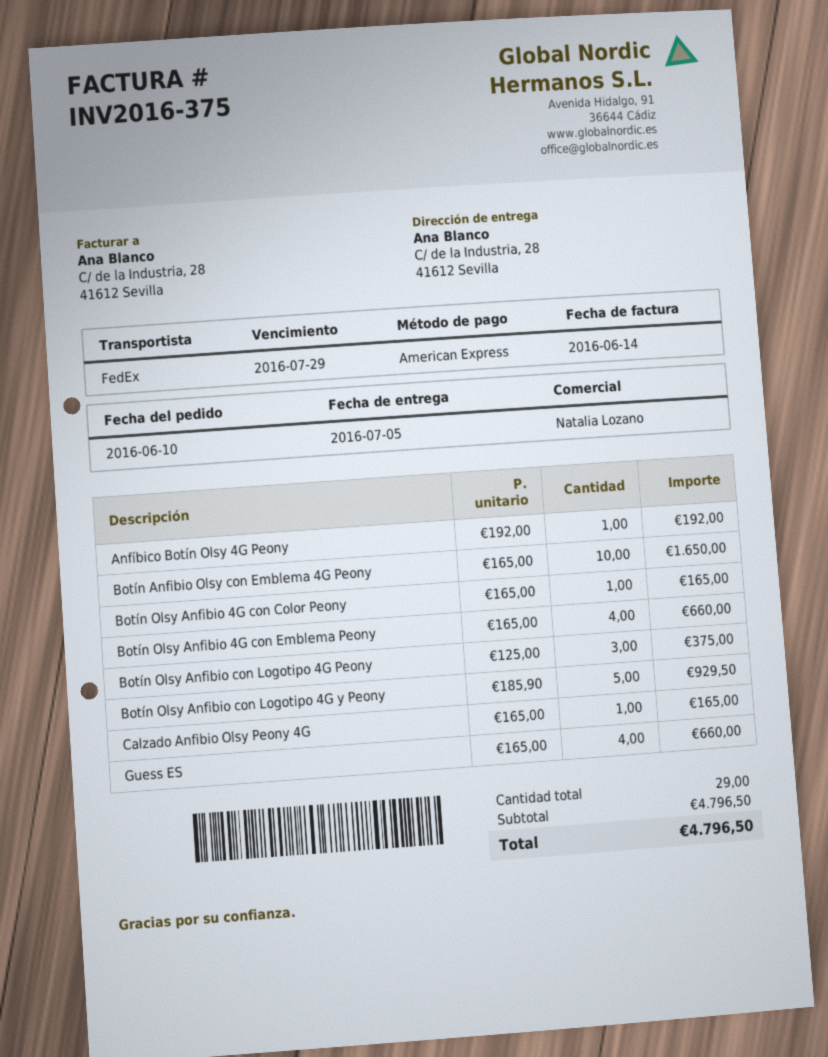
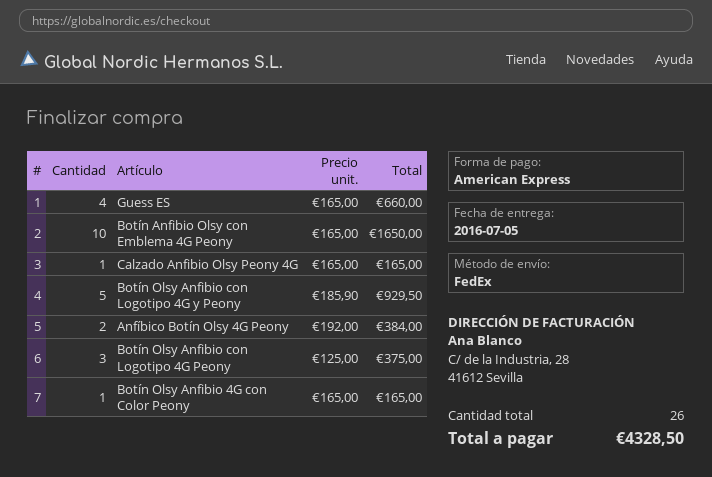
Anfíbico Botín Olsy 4G Peony: 1 x 192.00 = 192.00 -> 2 x 192.00 = 384.00
Botín Olsy Anfibio 4G con Emblema Peony: 4 x 165.00 = 660.00 -> none
total quantity: 29 -> 26
total: 4796.50 -> 4328.50

